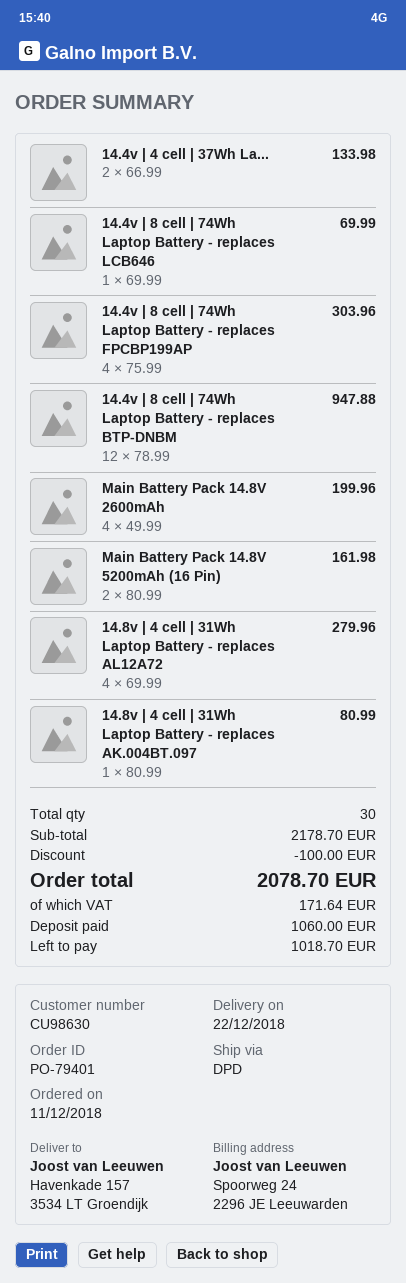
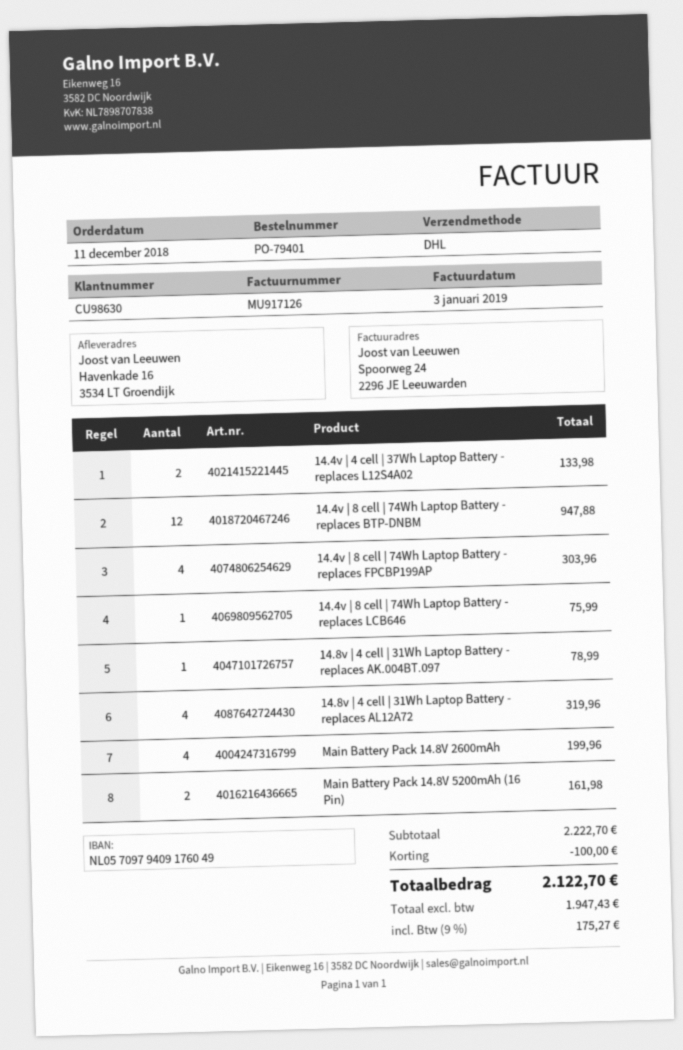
shipping method: DPD -> DHL
ship to: Havenkade 157, 3534 LT Groendijk -> Havenkade 16, 3534 LT Groendijk
14.4v | 8 cell | 74Wh Laptop Battery - replaces LCB646: 1 for 69.99 -> 1 for 75.99
14.8v | 4 cell | 31Wh Laptop Battery - replaces AL12A72: 4 for 279.96 -> 4 for 319.96
14.8v | 4 cell | 31Wh Laptop Battery - replaces AK.004BT.097: 1 for 80.99 -> 1 for 78.99
subtotal: 2178.70 -> 2222.70
tax: 171.64 -> 175.27
total: 2078.70 -> 2122.70

